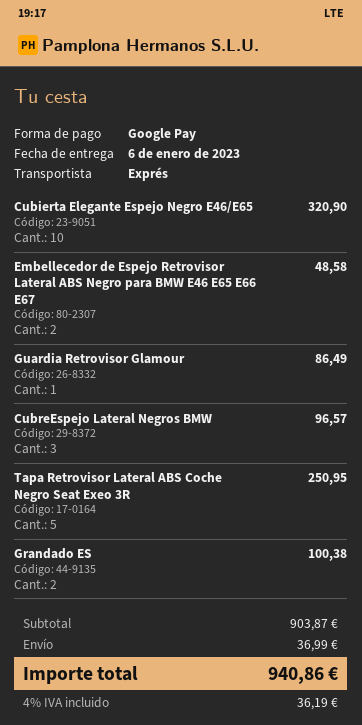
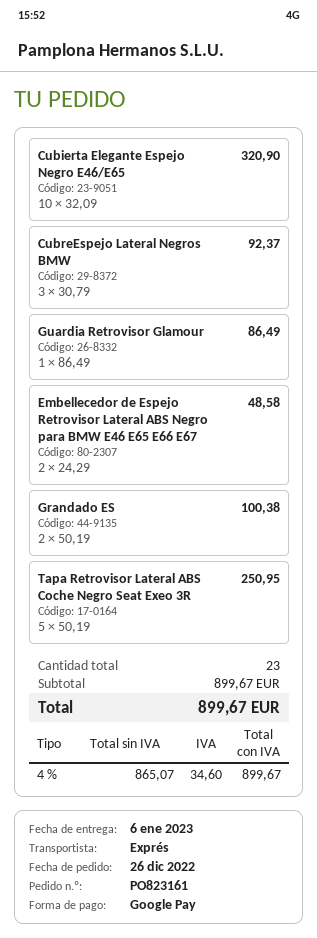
CubreEspejo Lateral Negros BMW: 3 for 96.57 -> 3 for 92.37
subtotal: 903.87 -> 899.67
shipping: 36.99 -> none
tax: 4% = 36.19 -> 4% = 34.60
total: 940.86 -> 899.67

